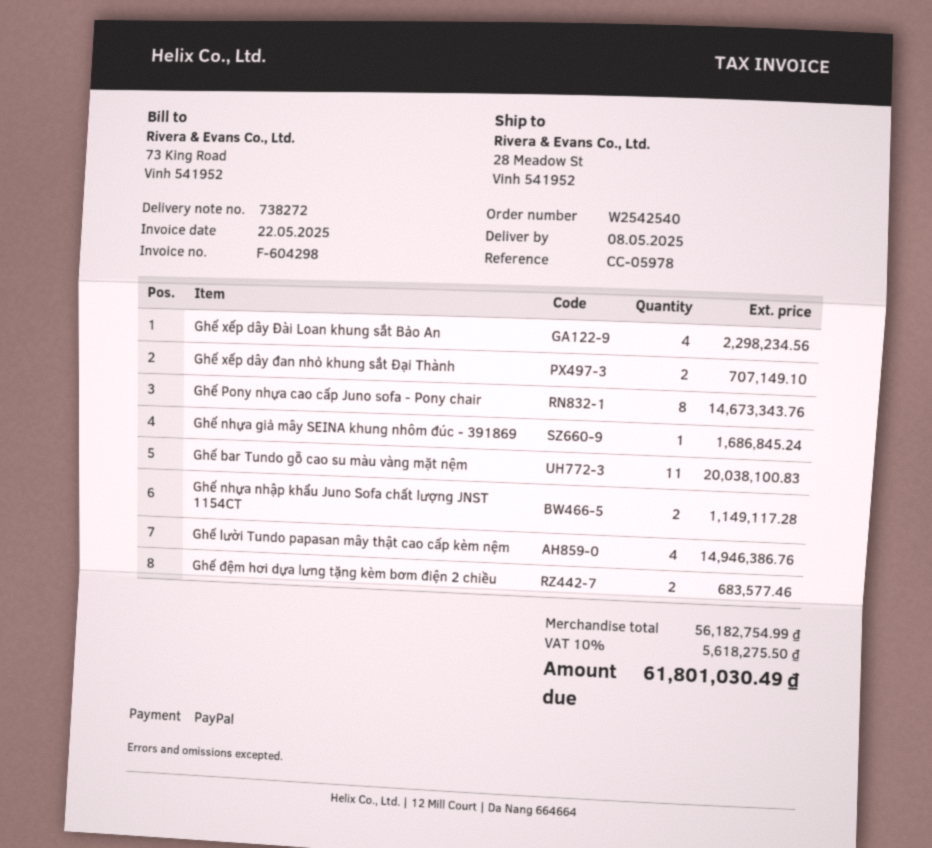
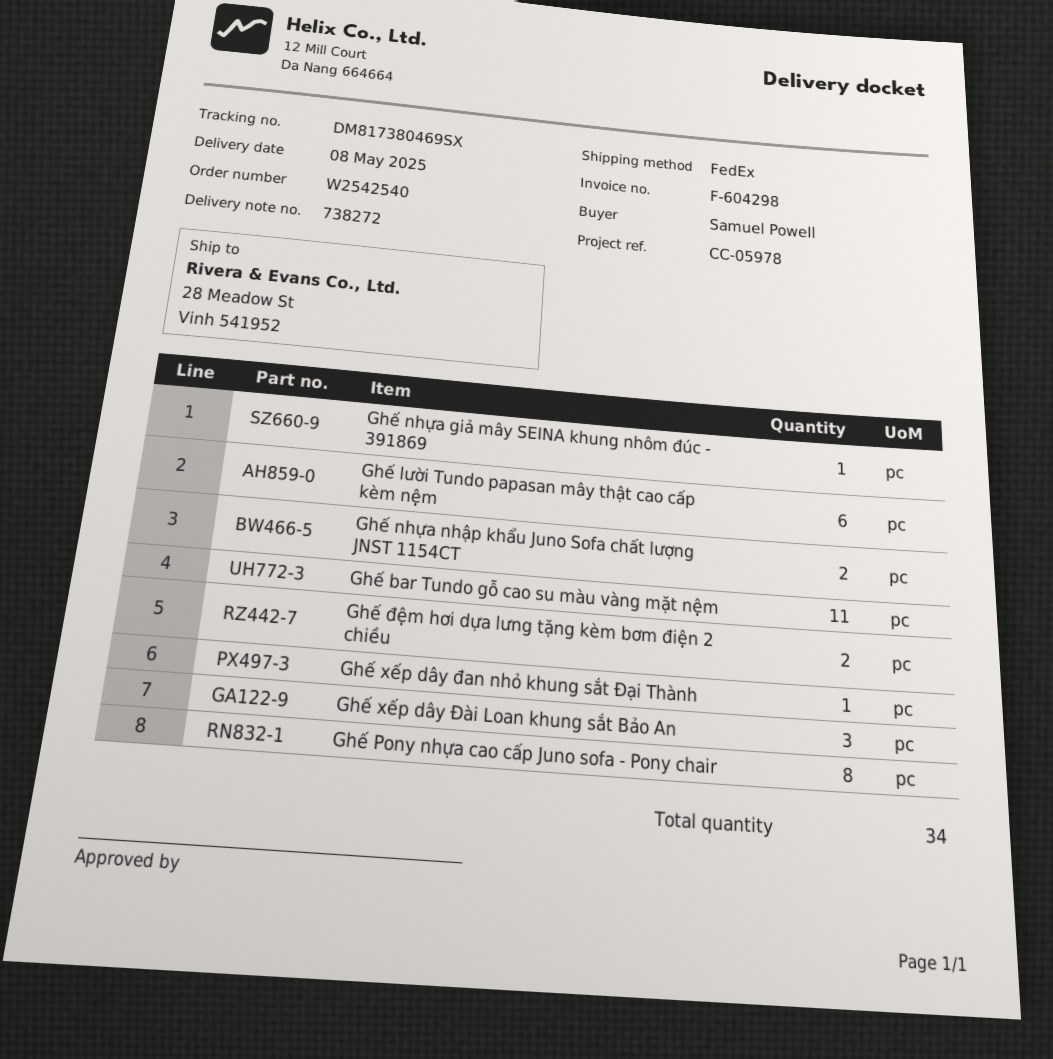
Ghế xếp dây Đài Loan khung sắt Bảo An: 4 -> 3
Ghế xếp dây đan nhỏ khung sắt Đại Thành: 2 -> 1
Ghế lười Tundo papasan mây thật cao cấp kèm nệm: 4 -> 6

